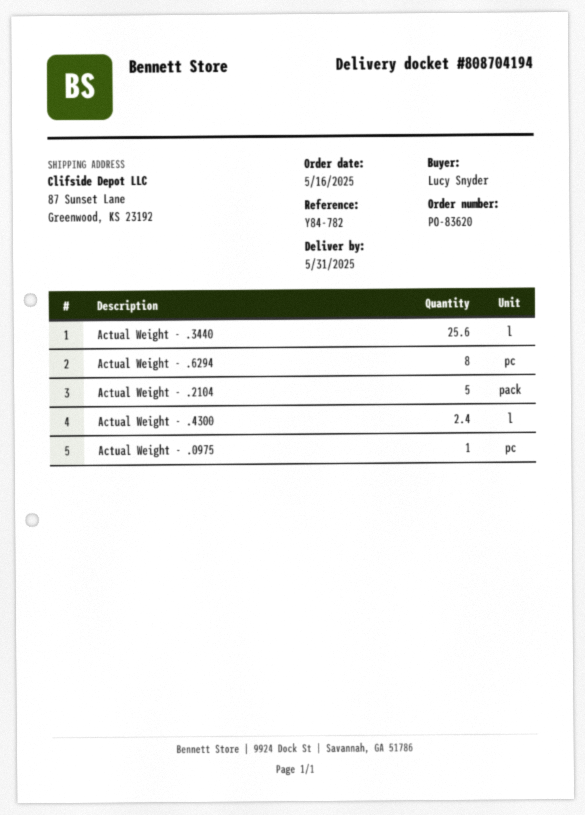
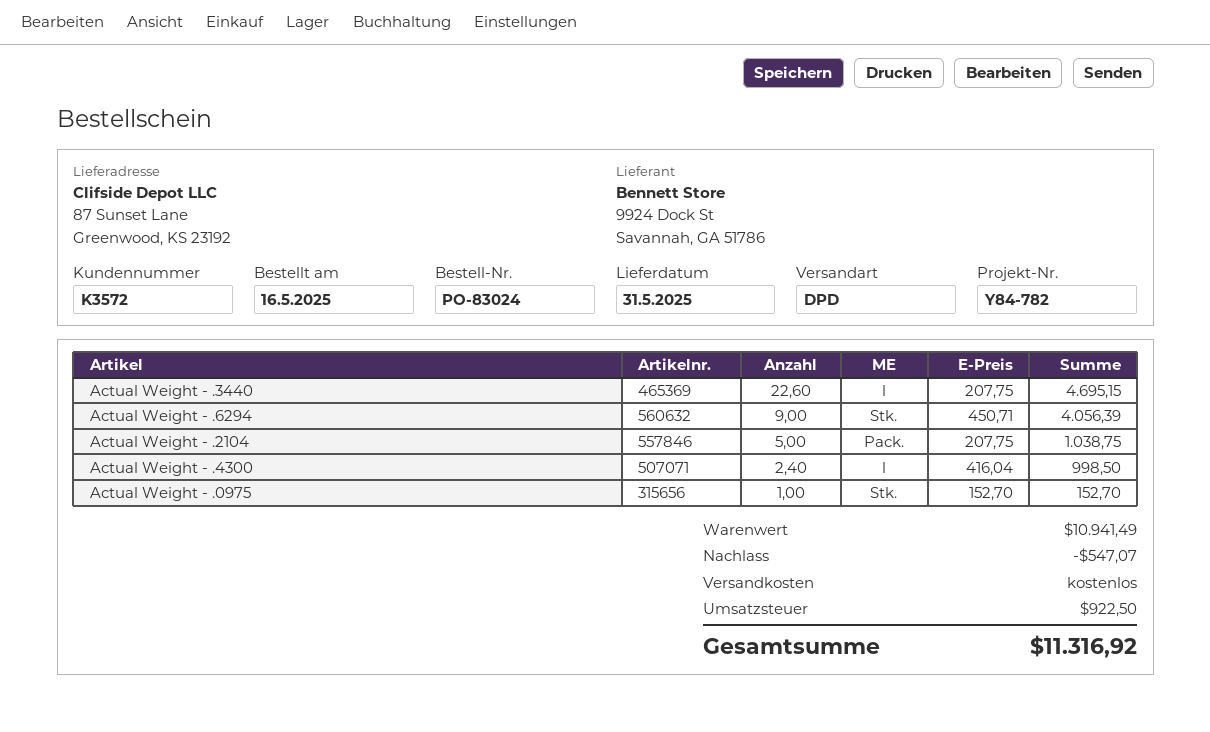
order number: PO-83620 -> PO-83024
Actual Weight - .3440: 25.6 -> 22.6
Actual Weight - .6294: 8 -> 9

